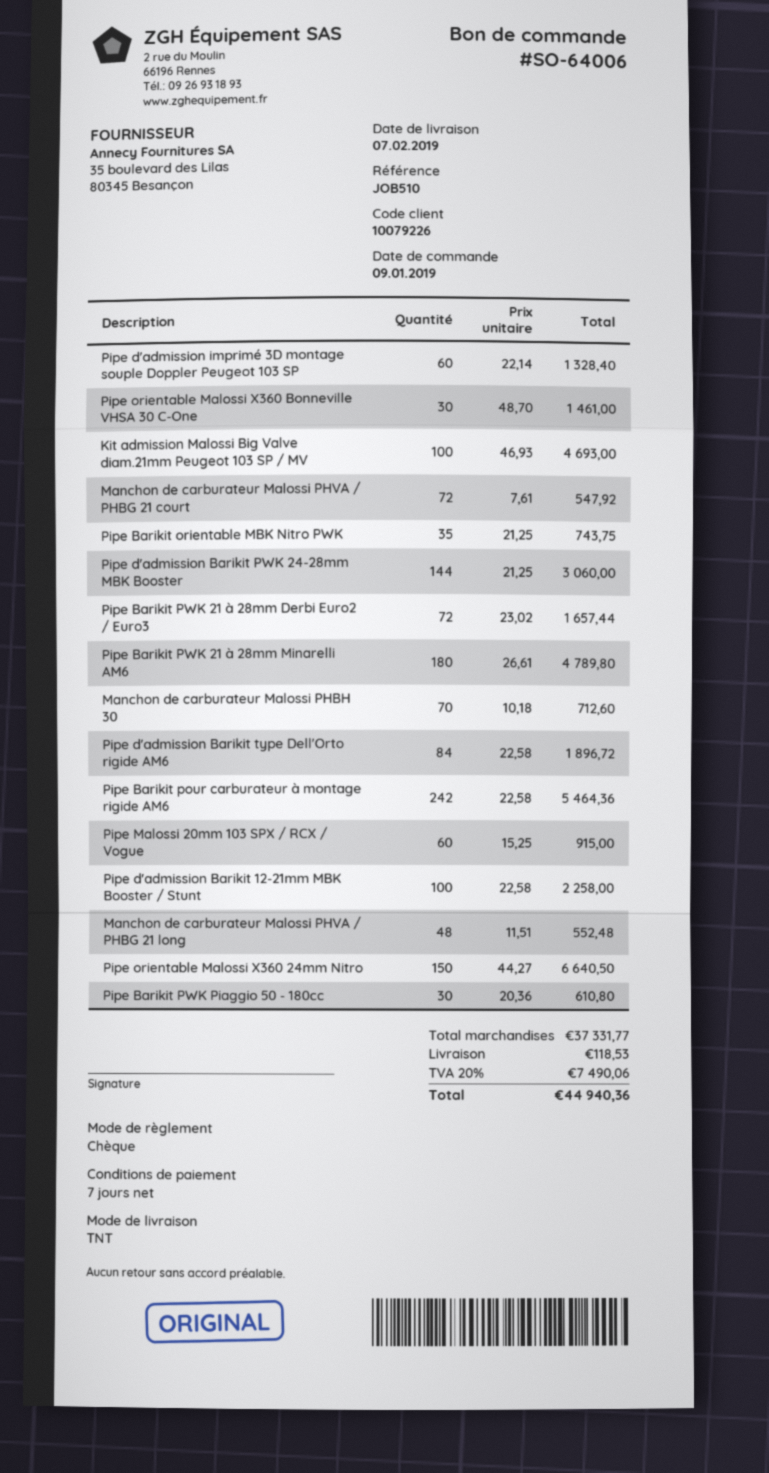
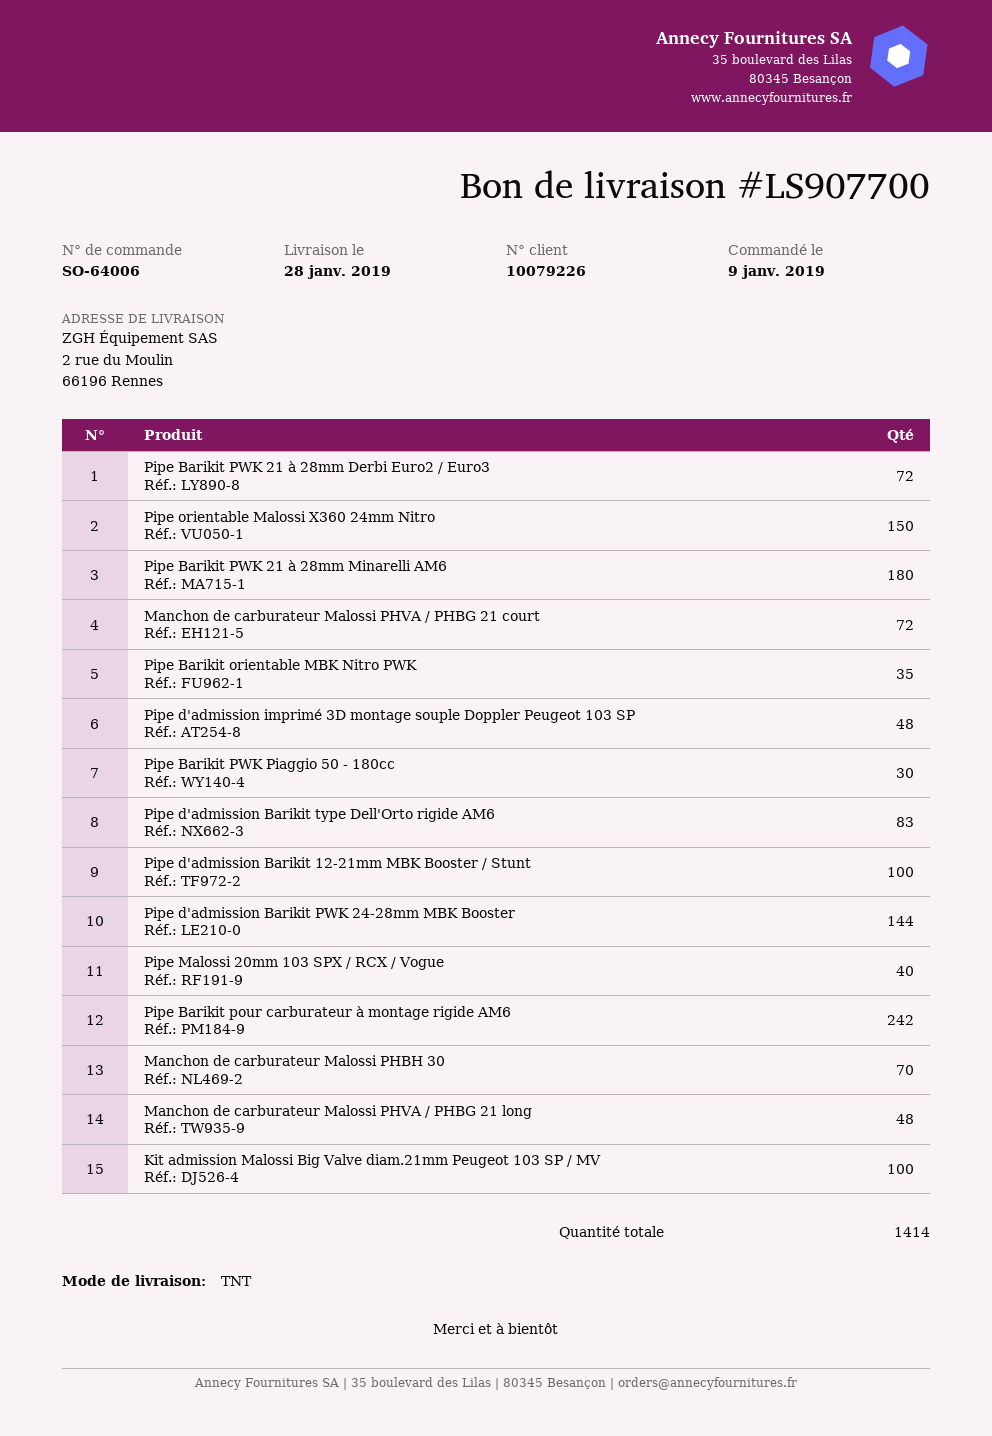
delivery date: 2019-02-07 -> 2019-01-28
Pipe d'admission imprimé 3D montage souple Doppler Peugeot 103 SP: 60 -> 48
Pipe orientable Malossi X360 Bonneville VHSA 30 C-One: 30 -> none
Pipe d'admission Barikit type Dell'Orto rigide AM6: 84 -> 83
Pipe Malossi 20mm 103 SPX / RCX / Vogue: 60 -> 40

